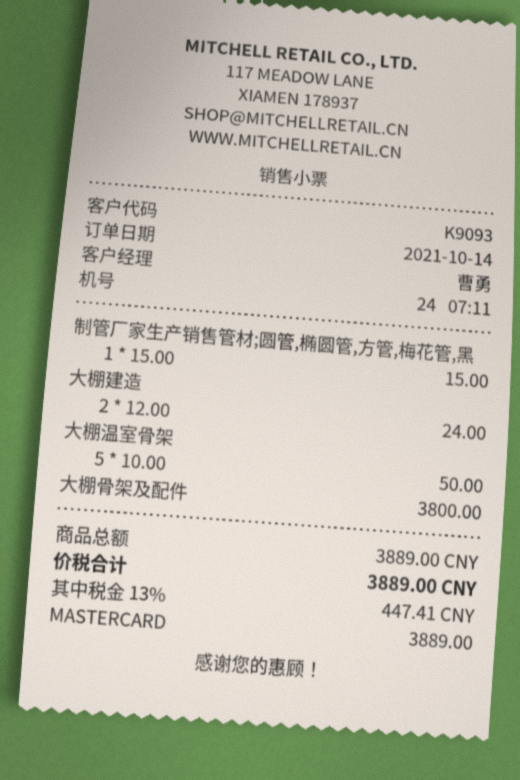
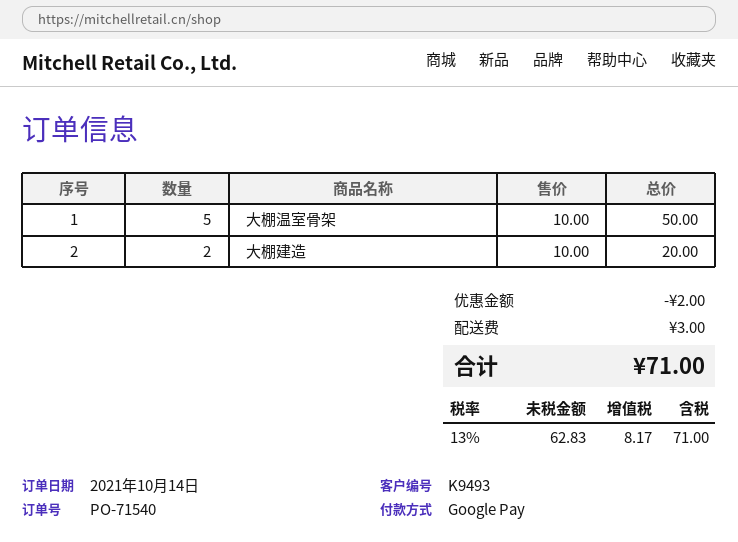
customer number: K9093 -> K9493
payment method: Mastercard -> Google Pay
制管厂家生产销售管材;圆管,椭圆管,方管,梅花管,黑: 1 x 15.00 = 15.00 -> none
大棚建造: 2 x 12.00 = 24.00 -> 2 x 10.00 = 20.00
大棚骨架及配件: 1 x 3800.00 = 3800.00 -> none
discount: none -> 2.00
shipping: none -> 3.00
tax: 13% = 447.41 -> 13% = 8.17
total: 3889.00 -> 71.00

